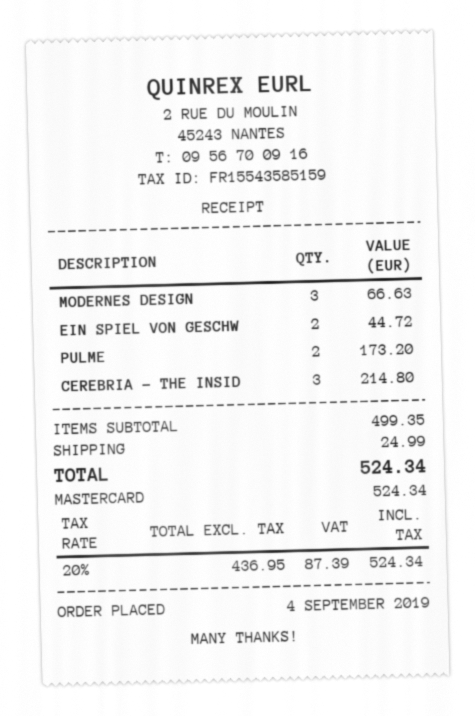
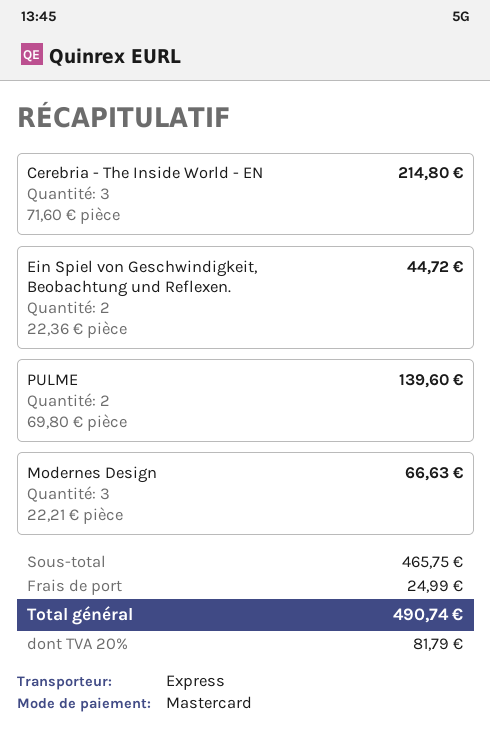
PULME: 2 for 173.20 -> 2 for 139.60
subtotal: 499.35 -> 465.75
tax: 20% = 87.39 -> 20% = 81.79
total: 524.34 -> 490.74

